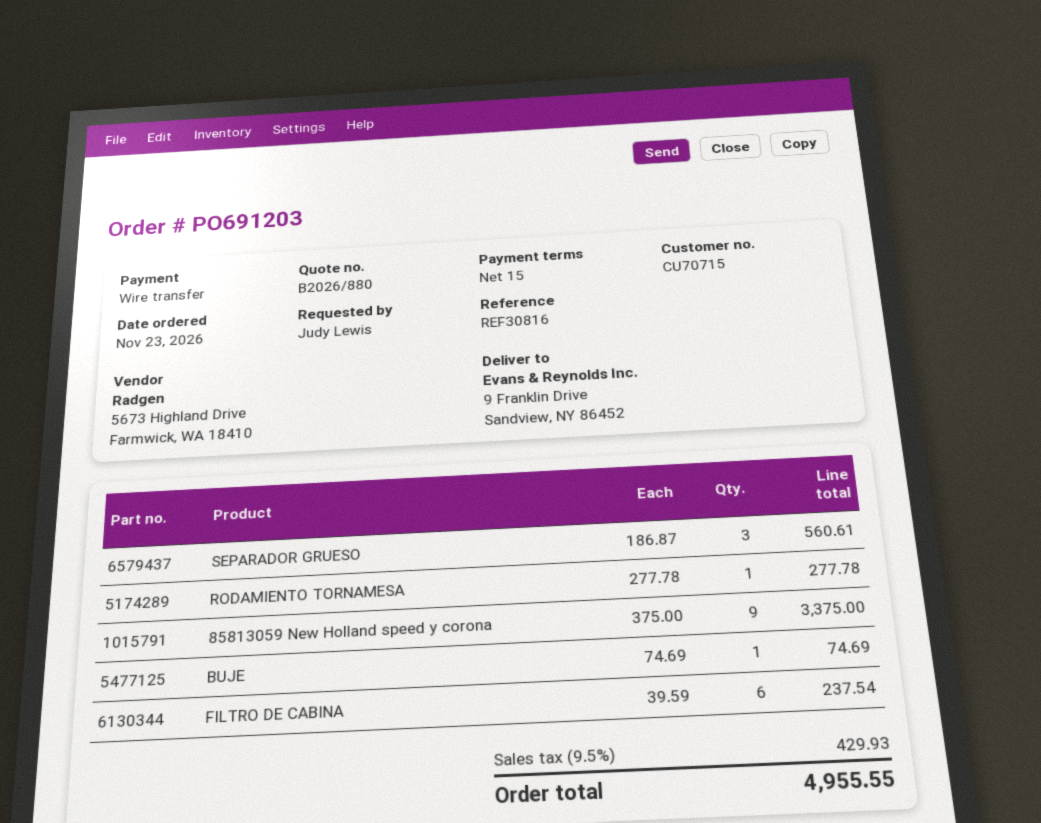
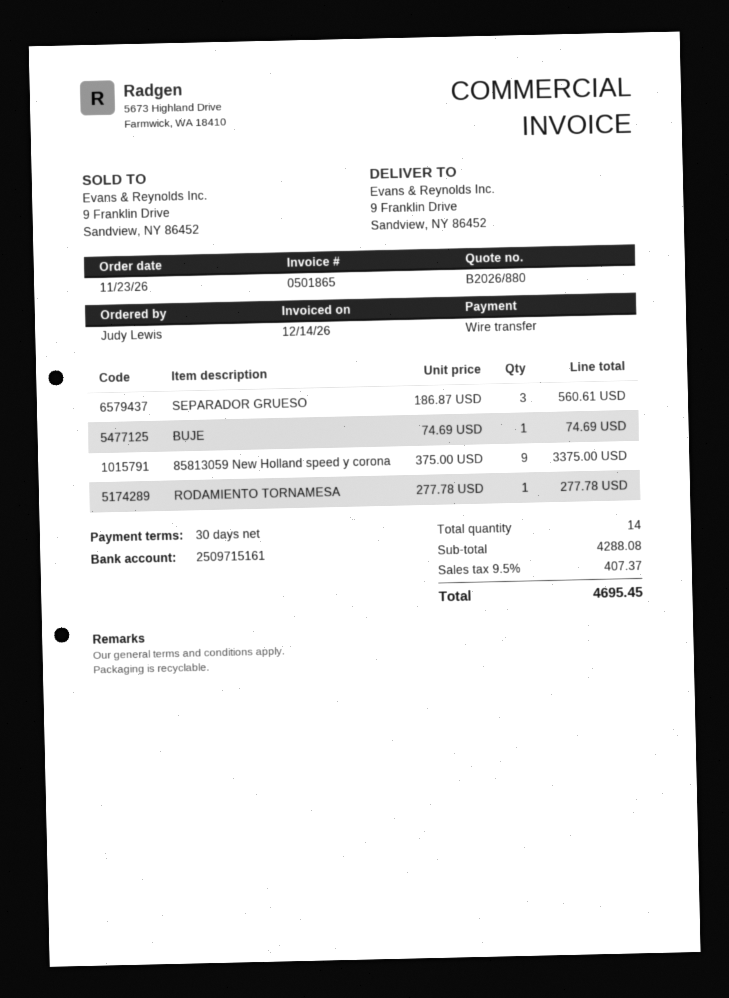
payment terms: 15 days -> 30 days
FILTRO DE CABINA: 6 x 39.59 = 237.54 -> none
tax: 9.5% = 429.93 -> 9.5% = 407.37
total: 4955.55 -> 4695.45

